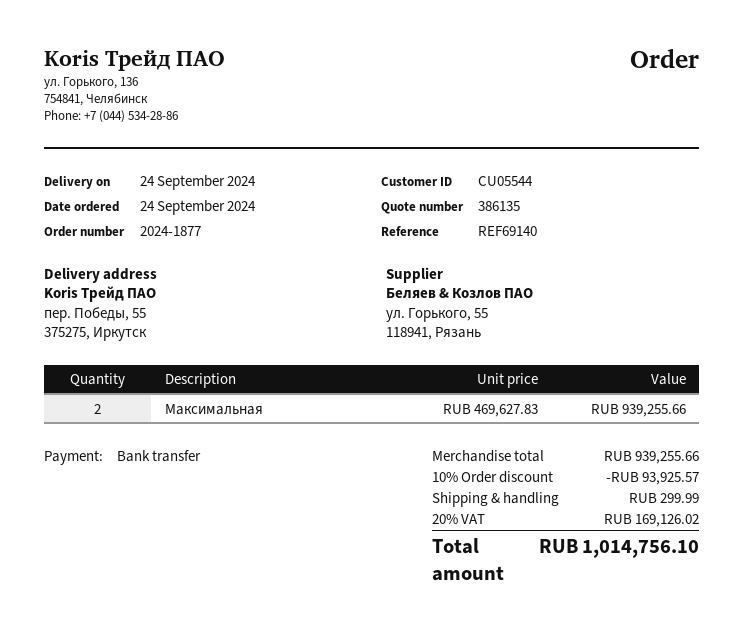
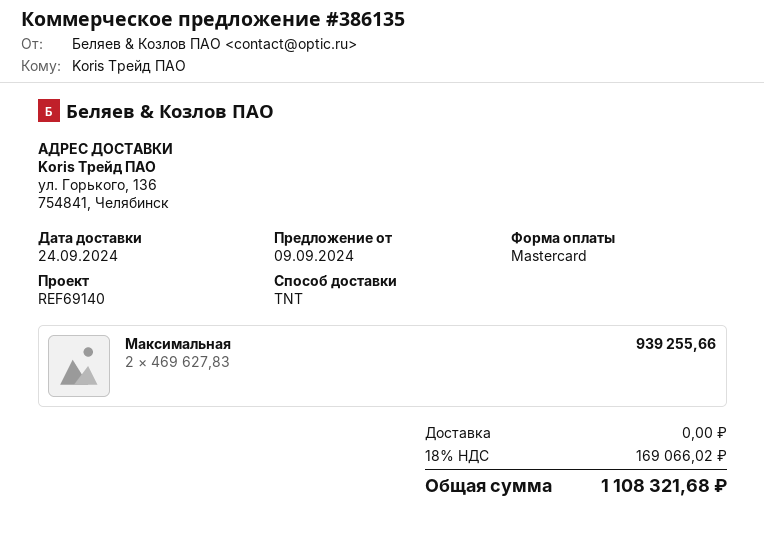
payment method: bank transfer -> Mastercard
ship to: пер. Победы, 55, 375275, Иркутск -> ул. Горького, 136, 754841, Челябинск
discount: 10% = 93925.57 -> none
shipping: 299.99 -> 0.00
tax: 20% = 169126.02 -> 18% = 169066.02
total: 1014756.10 -> 1108321.68

